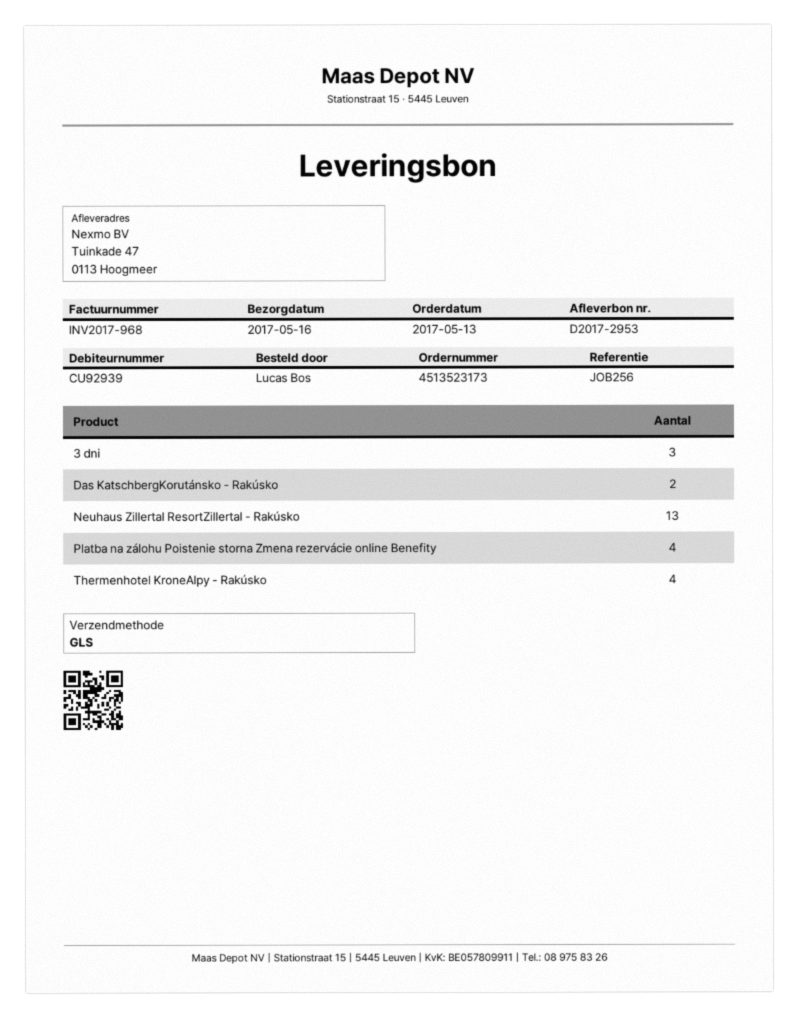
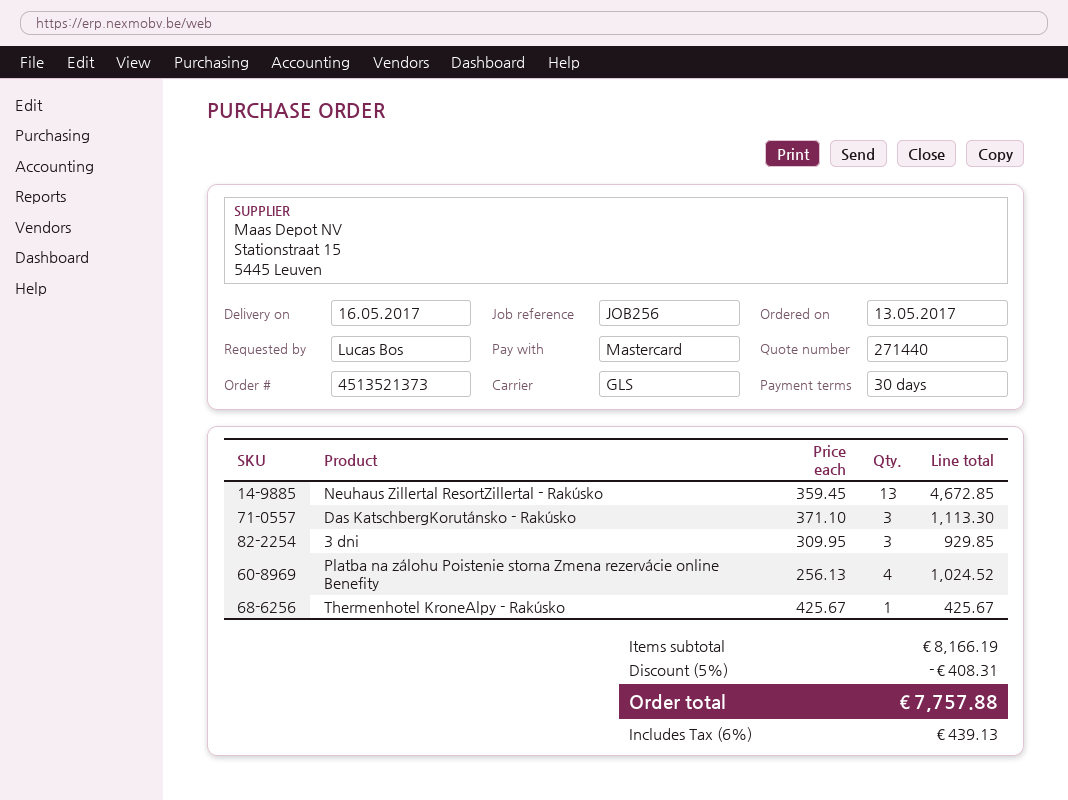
order number: 4513523173 -> 4513521373
Das KatschbergKorutánsko - Rakúsko: 2 -> 3
Thermenhotel KroneAlpy - Rakúsko: 4 -> 1

